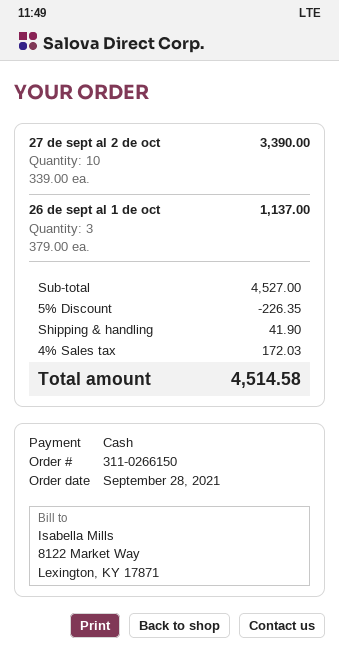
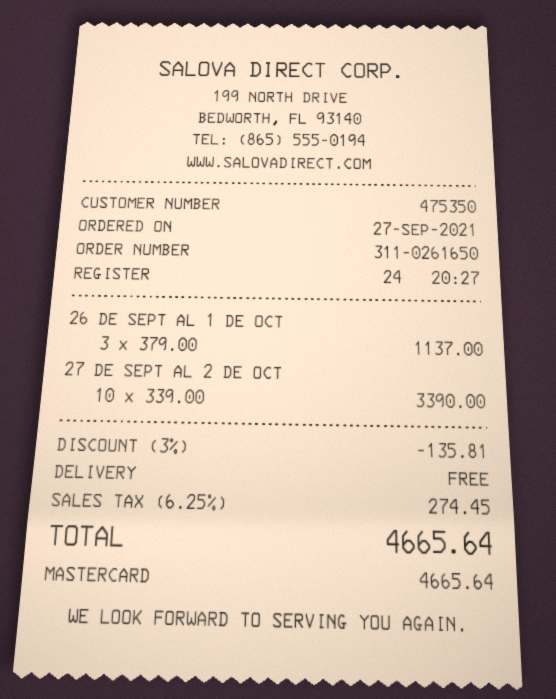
order number: 311-0266150 -> 311-0261650
order date: 2021-09-28 -> 2021-09-27
payment method: cash -> Mastercard
discount: 5% = 226.35 -> 3% = 135.81
shipping: 41.90 -> 0.00
tax: 4% = 172.03 -> 6.25% = 274.45
total: 4514.58 -> 4665.64

